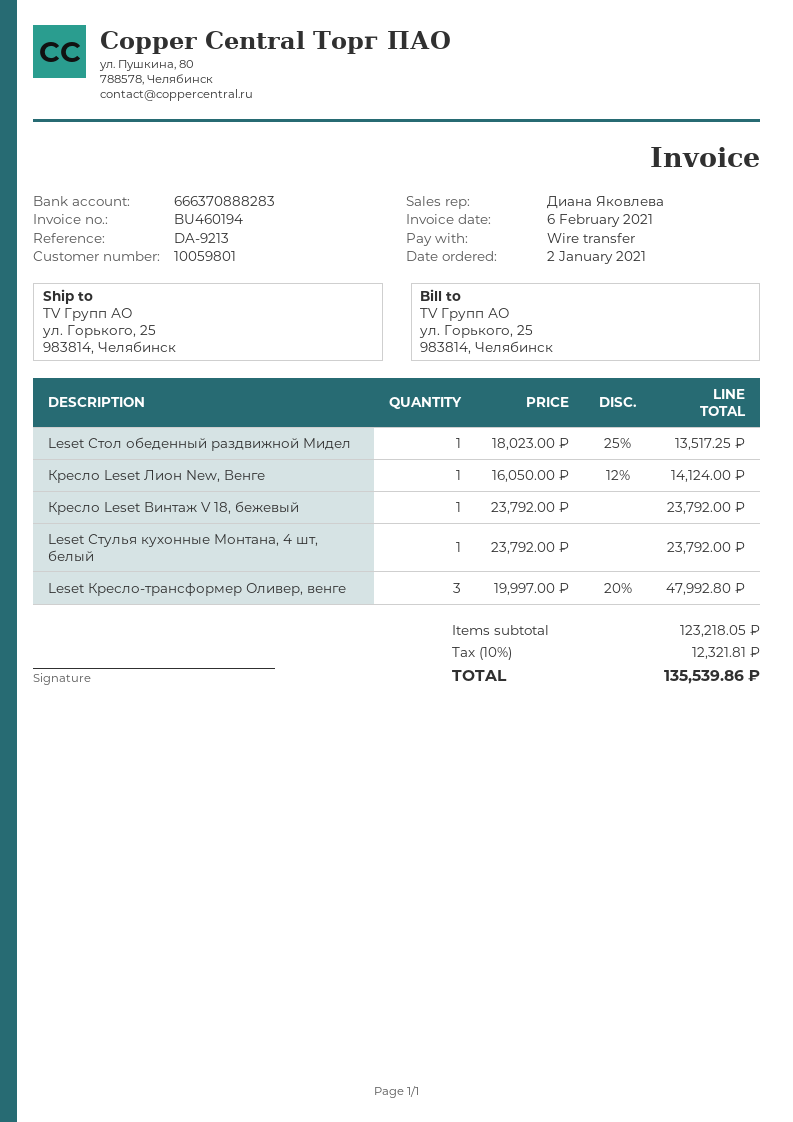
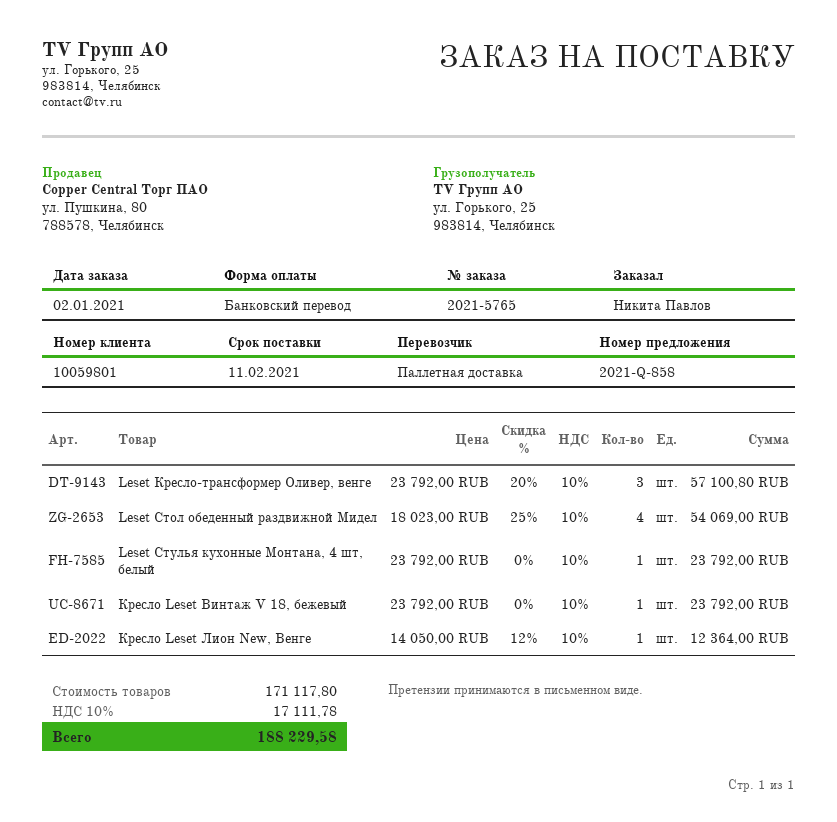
Leset Стол обеденный раздвижной Мидел: 1 x 18023.00 - 25% = 13517.25 -> 4 x 18023.00 - 25% = 54069.00
Кресло Leset Лион New, Венге: 1 x 16050.00 - 12% = 14124.00 -> 1 x 14050.00 - 12% = 12364.00
Leset Кресло-трансформер Оливер, венге: 3 x 19997.00 - 20% = 47992.80 -> 3 x 23792.00 - 20% = 57100.80
subtotal: 123218.05 -> 171117.80
tax: 10% = 12321.81 -> 10% = 17111.78
total: 135539.86 -> 188229.58

